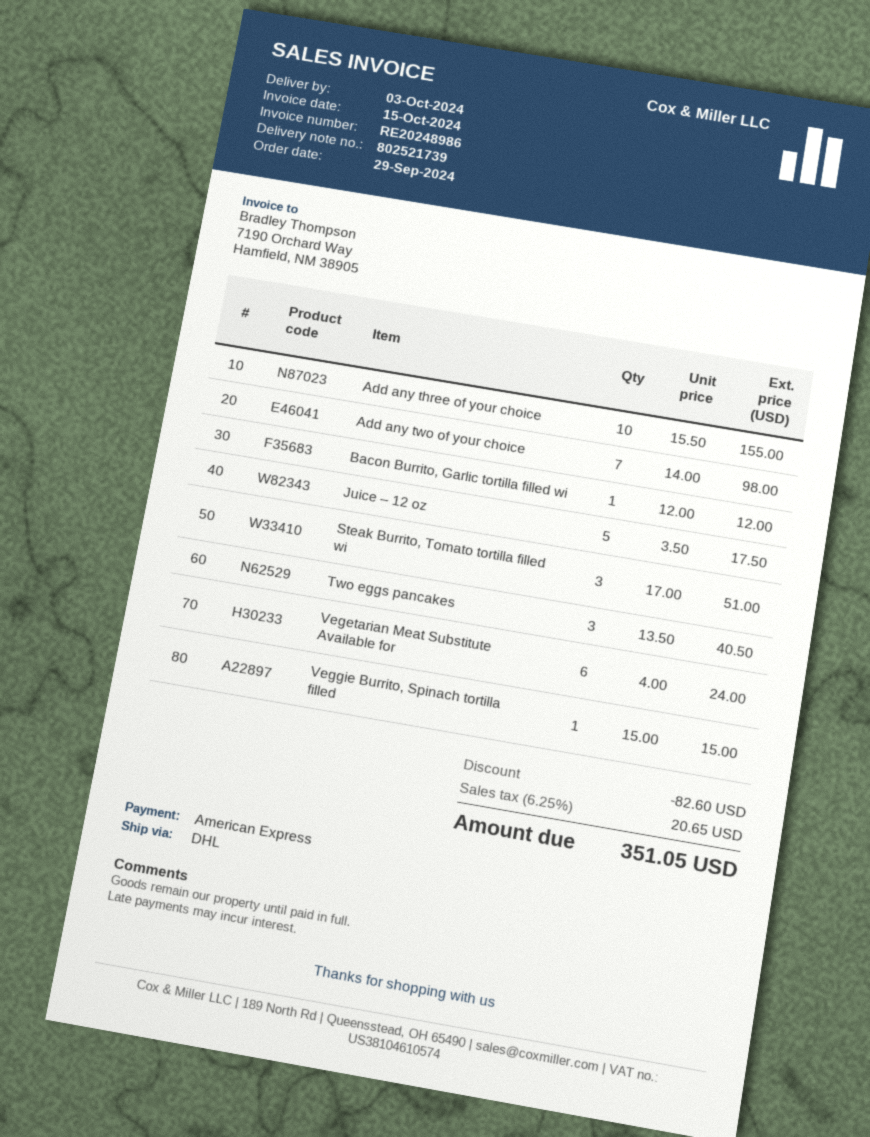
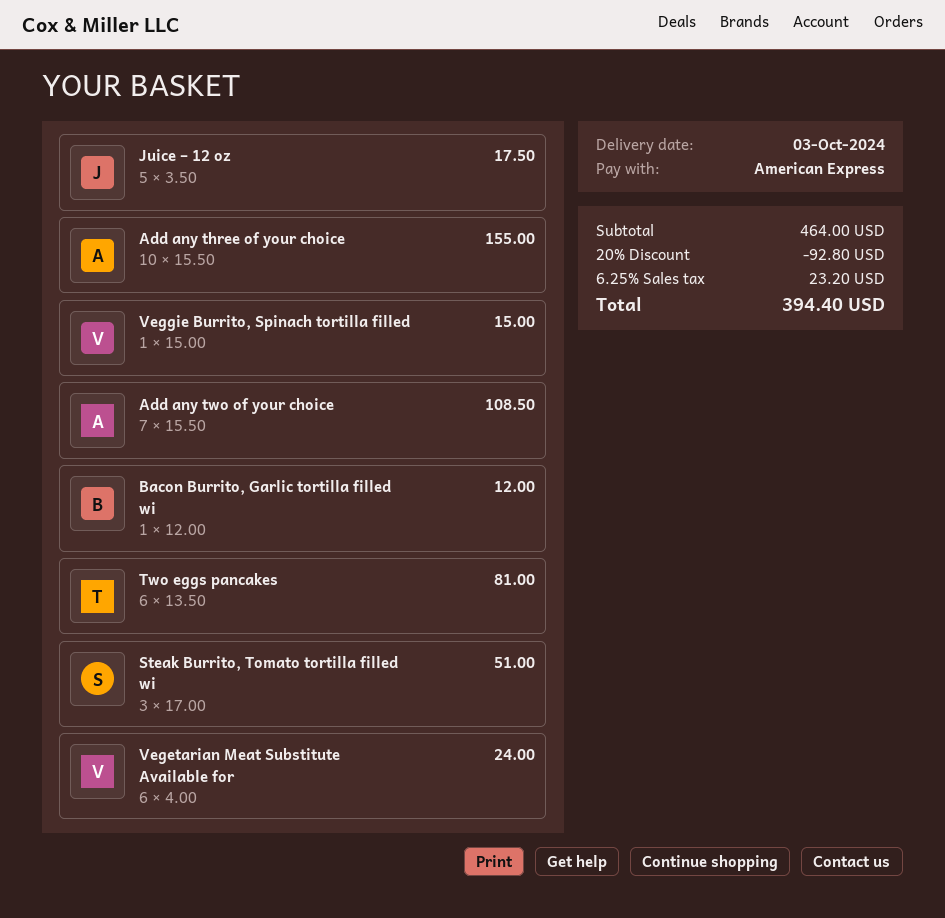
Add any two of your choice: 7 x 14.00 = 98.00 -> 7 x 15.50 = 108.50
Two eggs pancakes: 3 x 13.50 = 40.50 -> 6 x 13.50 = 81.00
discount: 82.60 -> 92.80
tax: 6.25% = 20.65 -> 6.25% = 23.20
total: 351.05 -> 394.40

